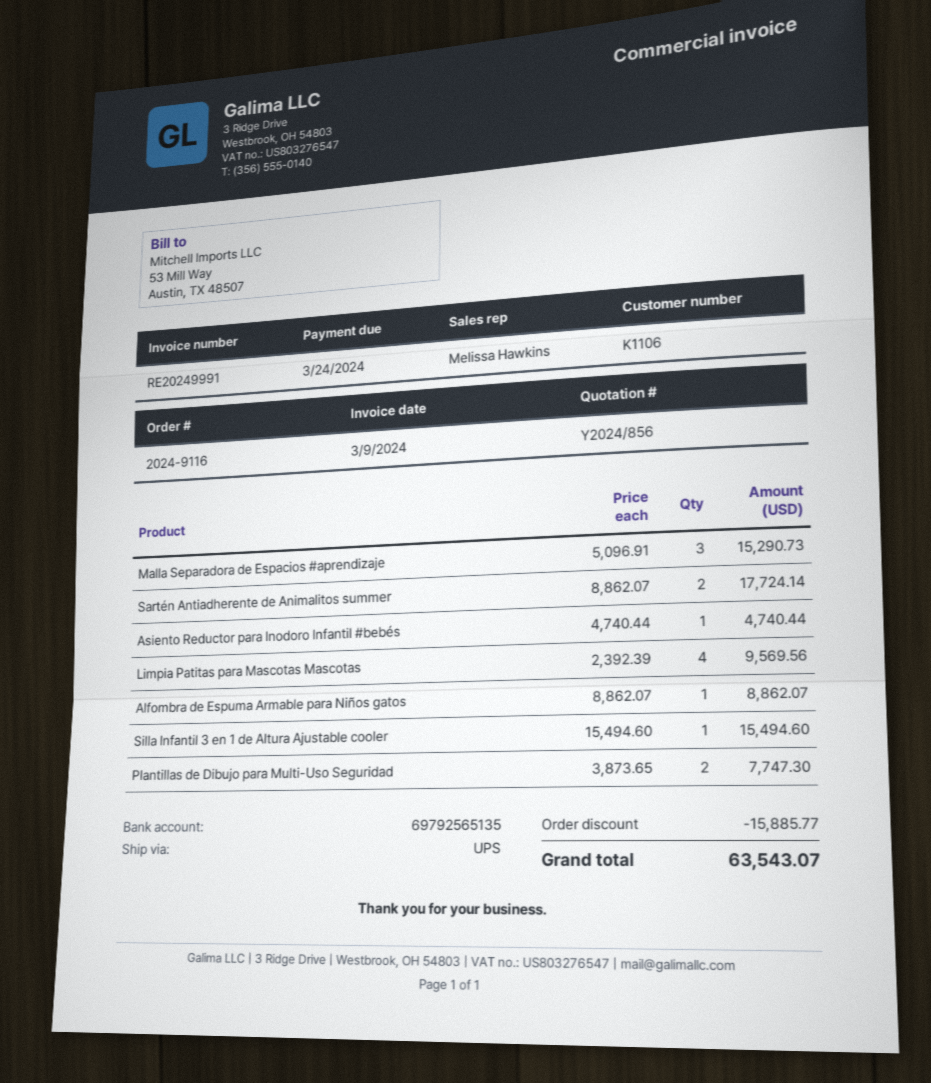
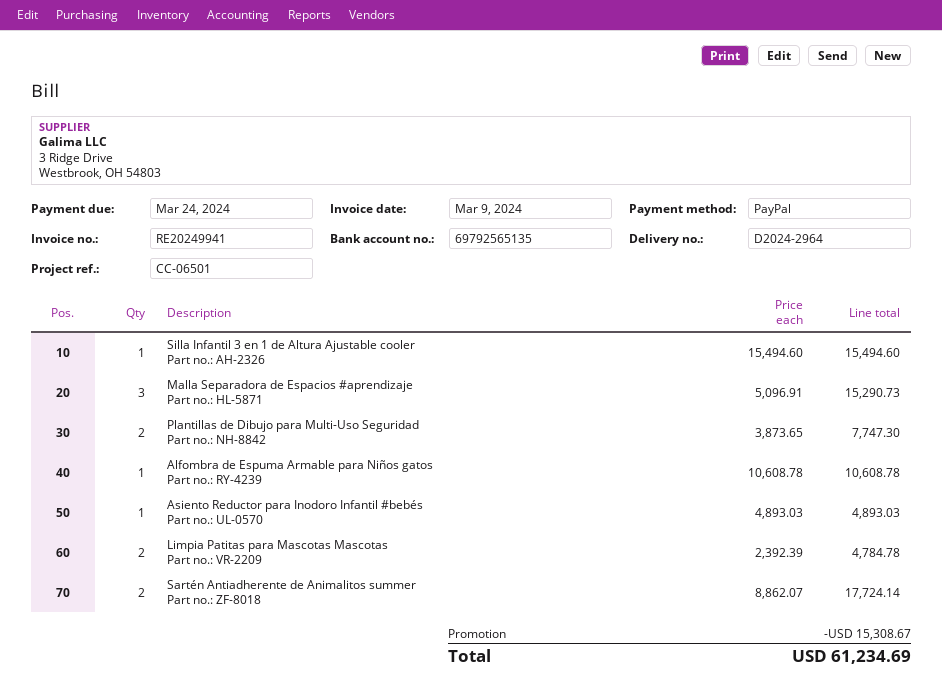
invoice number: RE20249991 -> RE20249941
Asiento Reductor para Inodoro Infantil #bebés: 1 x 4740.44 = 4740.44 -> 1 x 4893.03 = 4893.03
Limpia Patitas para Mascotas Mascotas: 4 x 2392.39 = 9569.56 -> 2 x 2392.39 = 4784.78
Alfombra de Espuma Armable para Niños gatos: 1 x 8862.07 = 8862.07 -> 1 x 10608.78 = 10608.78
discount: 15885.77 -> 15308.67
total: 63543.07 -> 61234.69

